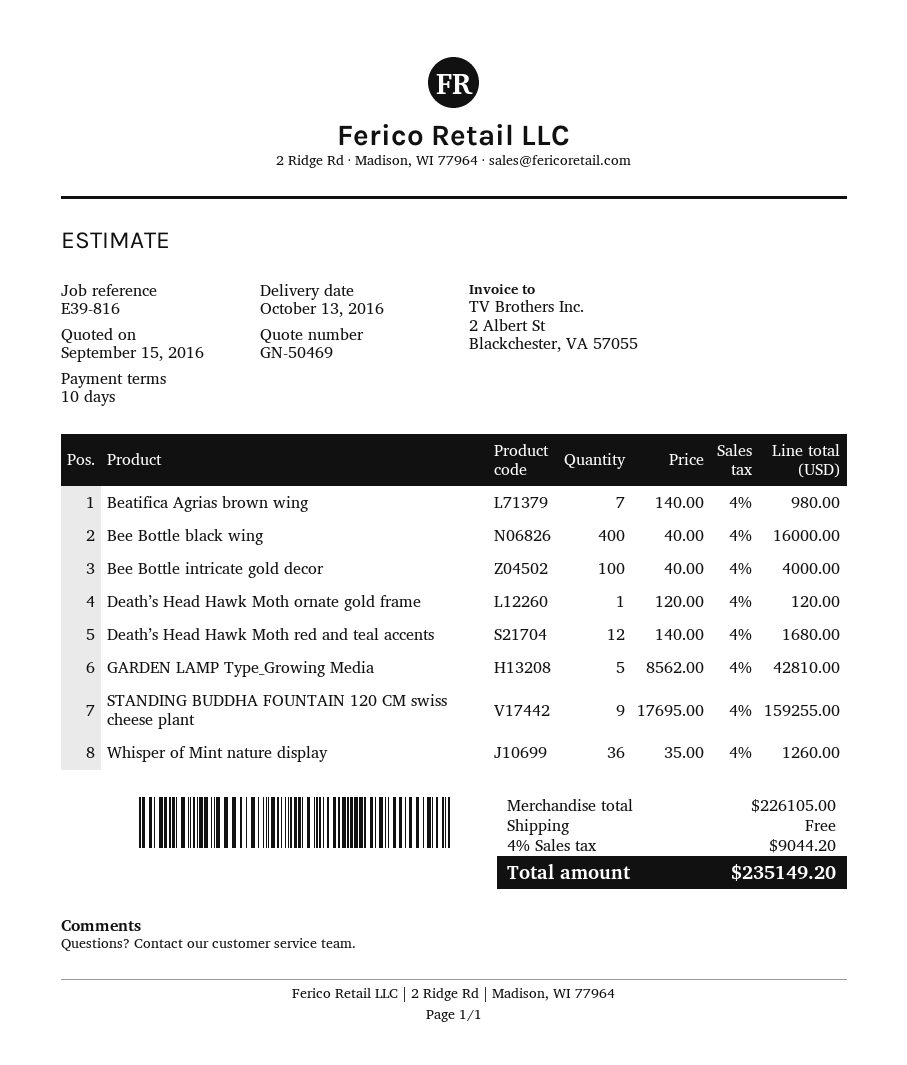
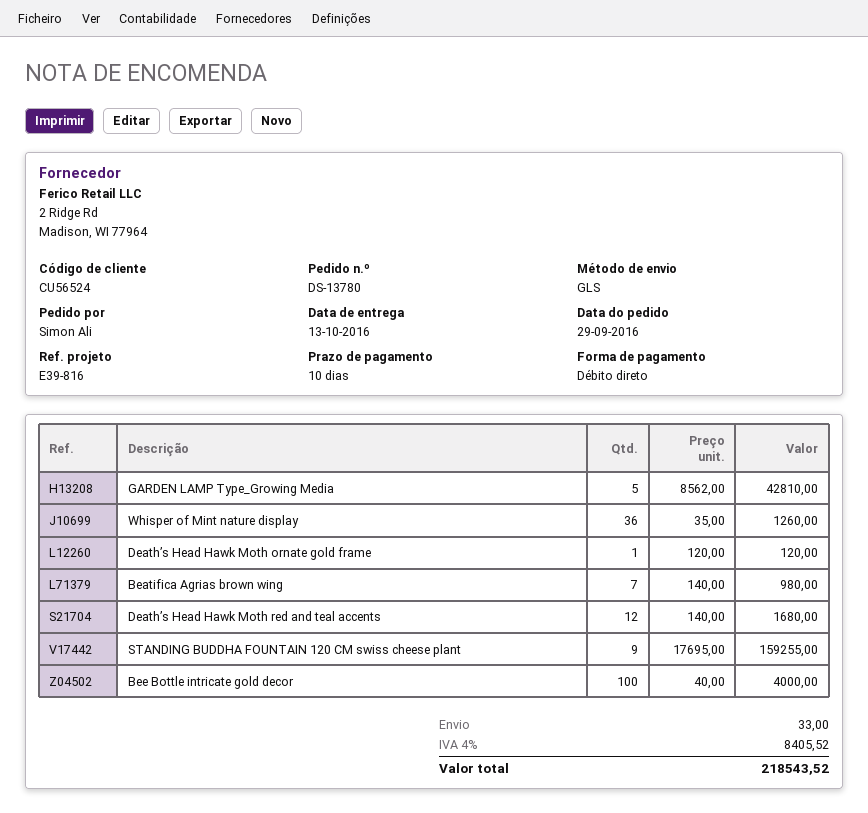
Bee Bottle black wing: 400 x 40.00 = 16000.00 -> none
shipping: 0.00 -> 33.00
tax: 4% = 9044.20 -> 4% = 8405.52
total: 235149.20 -> 218543.52

